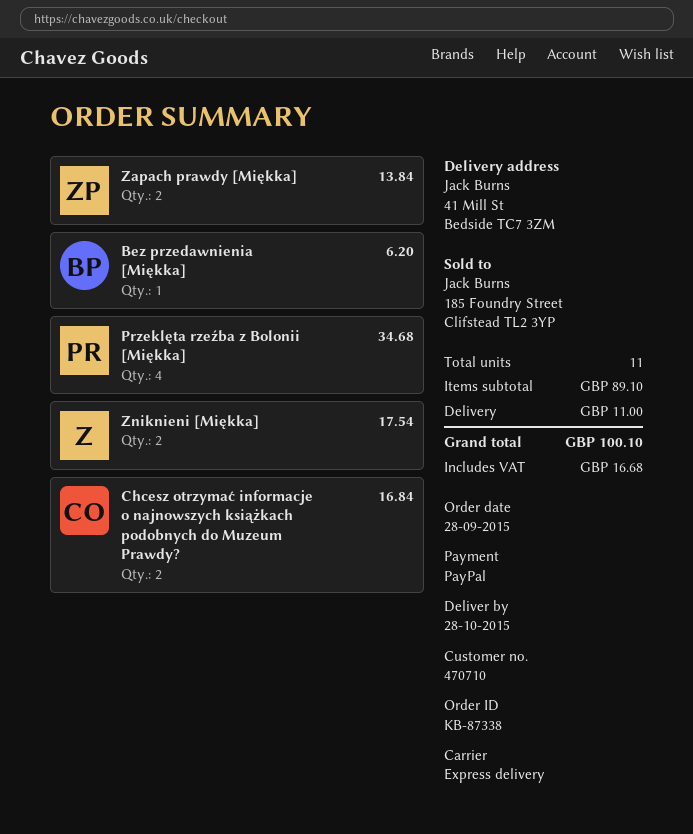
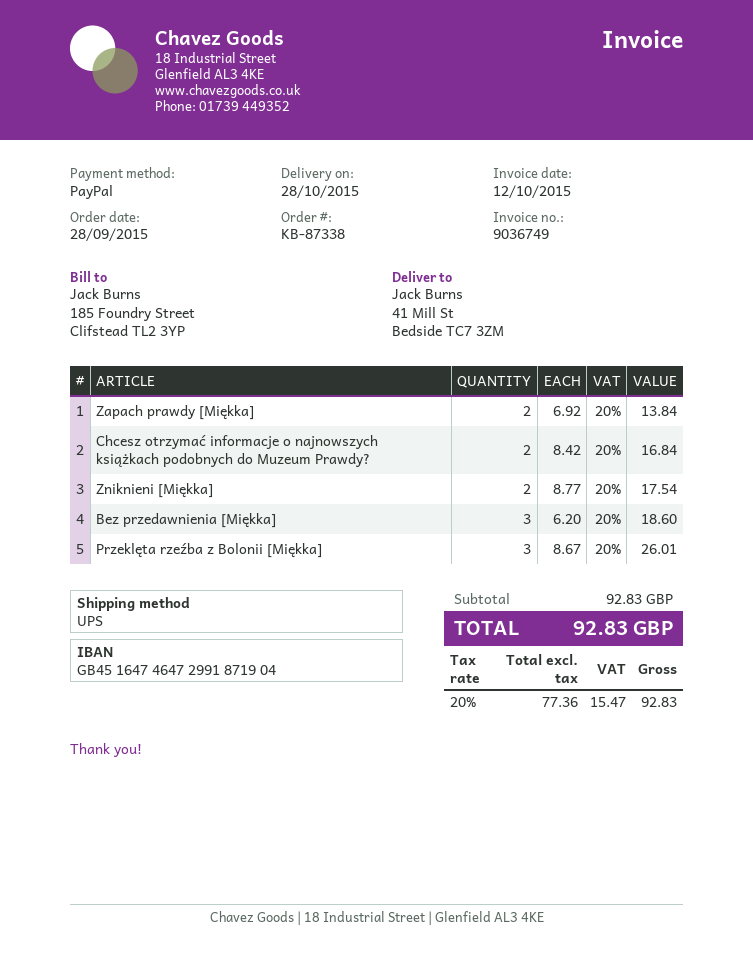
shipping method: express -> UPS
Bez przedawnienia [Miękka]: 1 for 6.20 -> 3 for 18.60
Przeklęta rzeźba z Bolonii [Miękka]: 4 for 34.68 -> 3 for 26.01
subtotal: 89.10 -> 92.83
shipping: 11.00 -> none
tax: 16.68 -> 15.47
total: 100.10 -> 92.83

